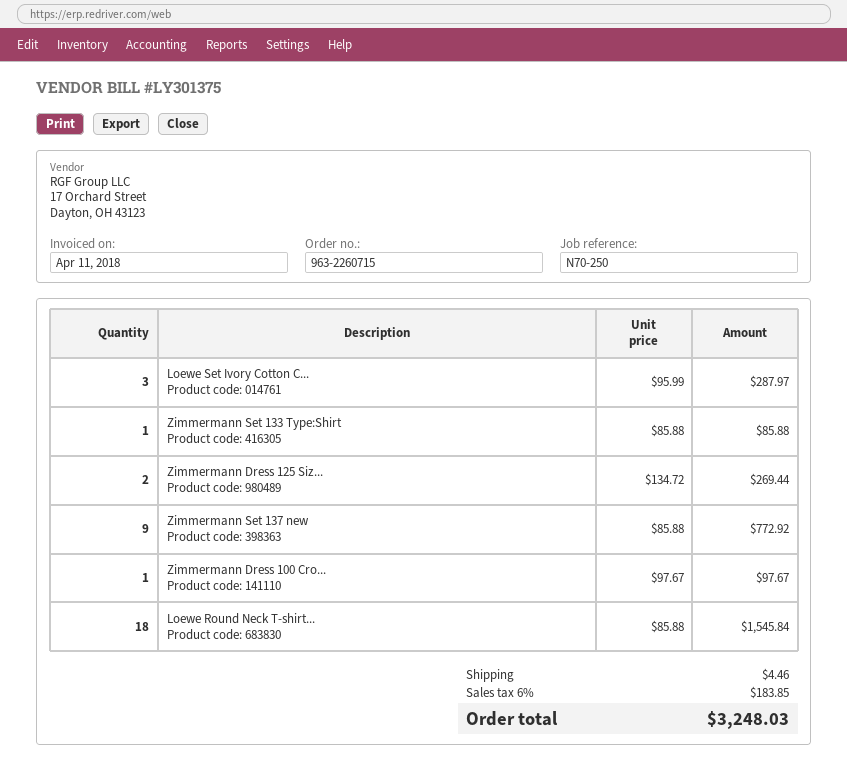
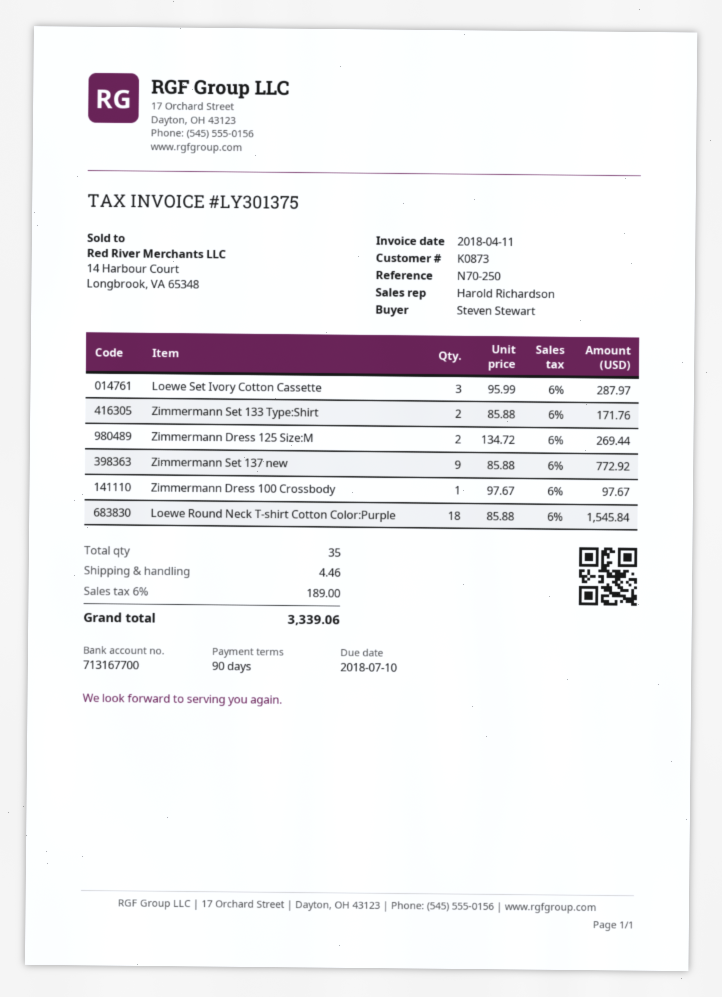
Zimmermann Set 133 Type:Shirt: 1 x 85.88 = 85.88 -> 2 x 85.88 = 171.76
tax: 6% = 183.85 -> 6% = 189.00
total: 3248.03 -> 3339.06

